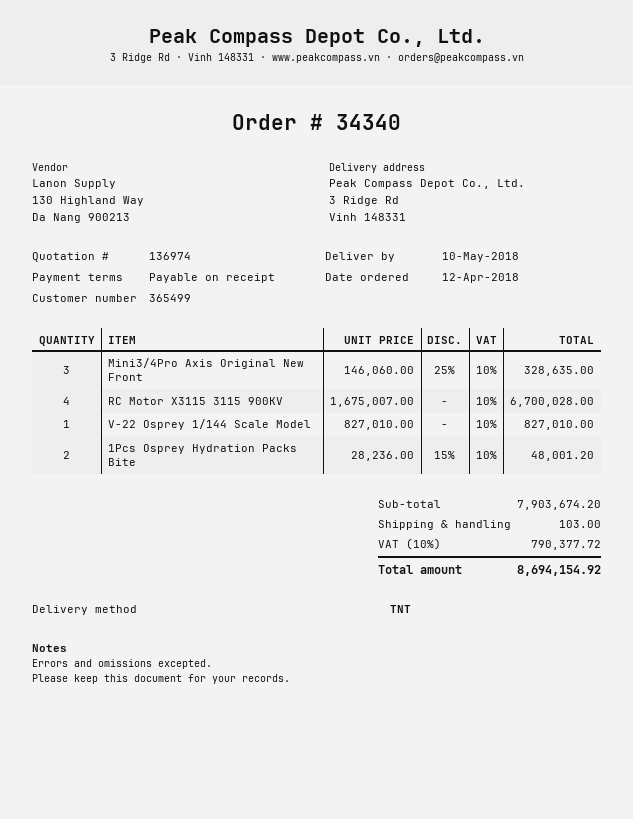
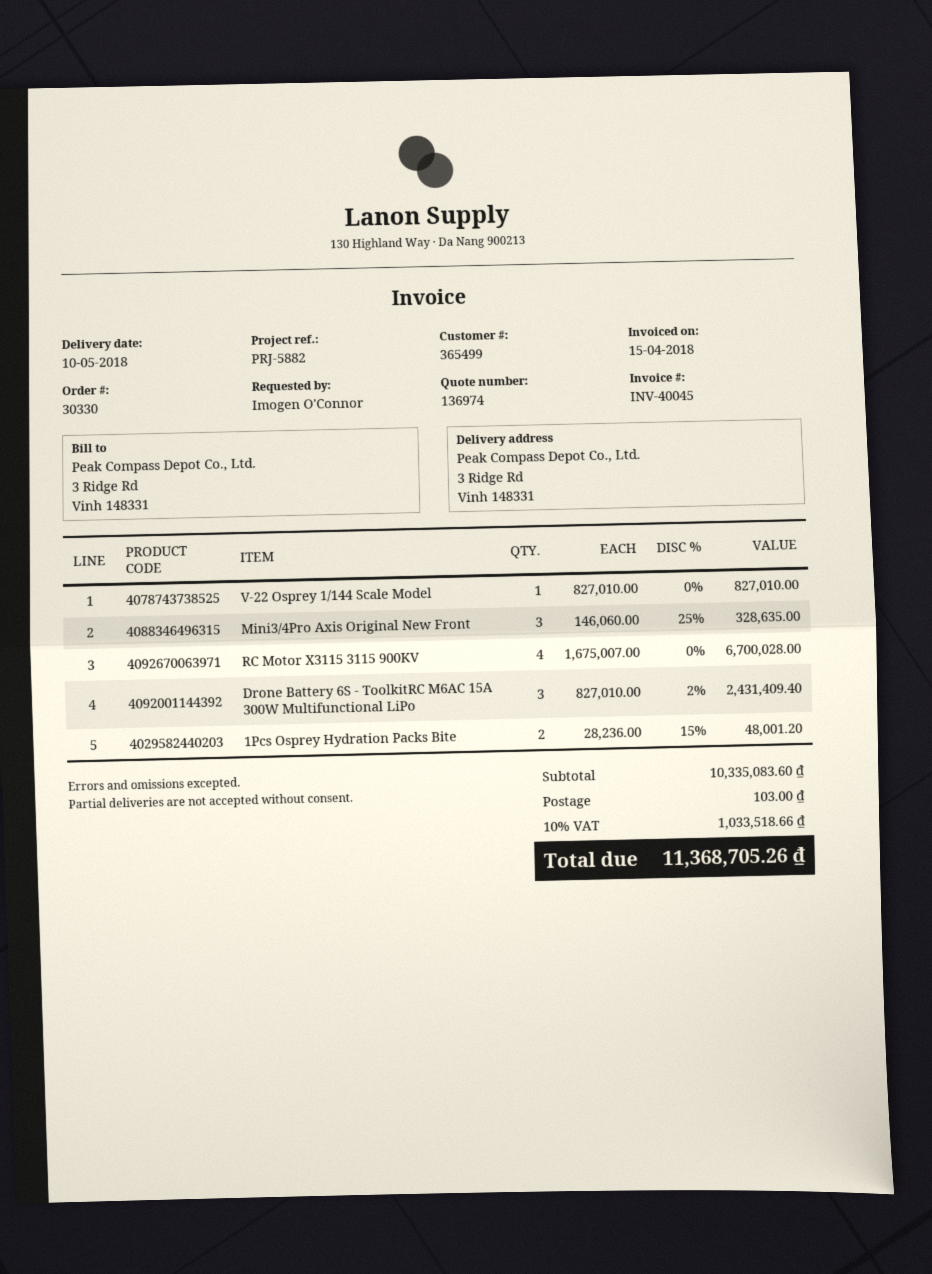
order number: 34340 -> 30330
Drone Battery 6S - ToolkitRC M6AC 15A 300W Multifunctional LiPo: none -> 3 x 827010.00 - 2% = 2431409.40
subtotal: 7903674.20 -> 10335083.60
tax: 10% = 790377.72 -> 10% = 1033518.66
total: 8694154.92 -> 11368705.26

